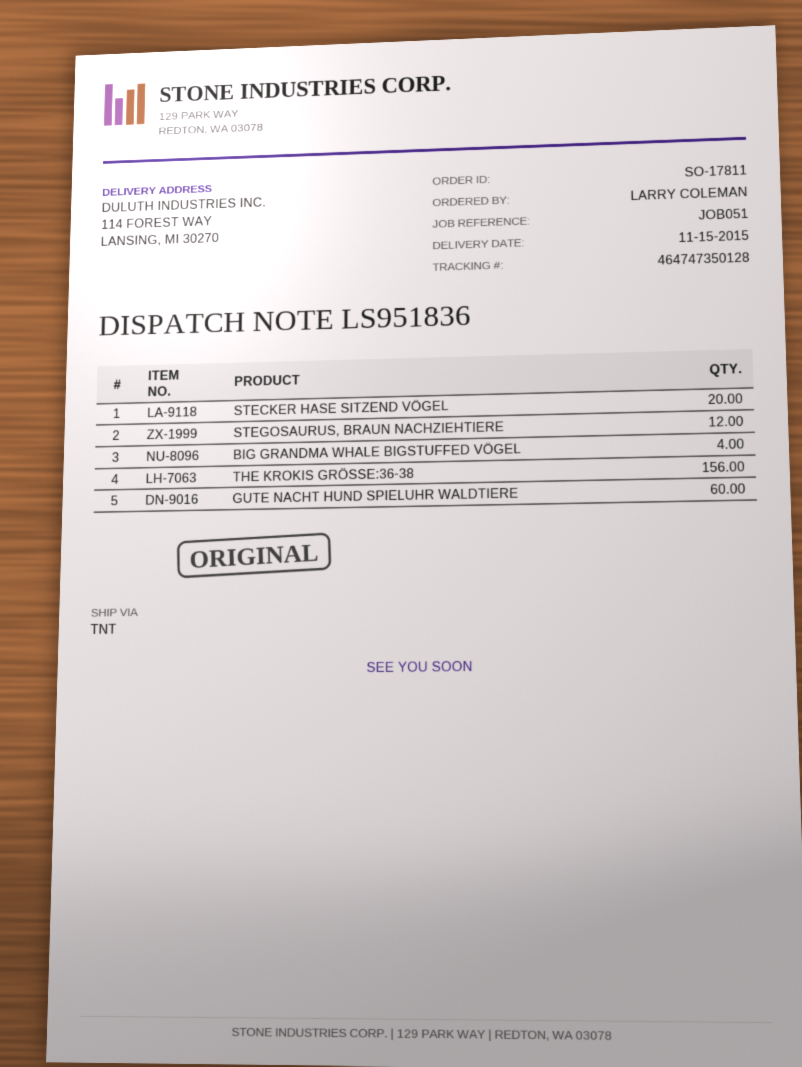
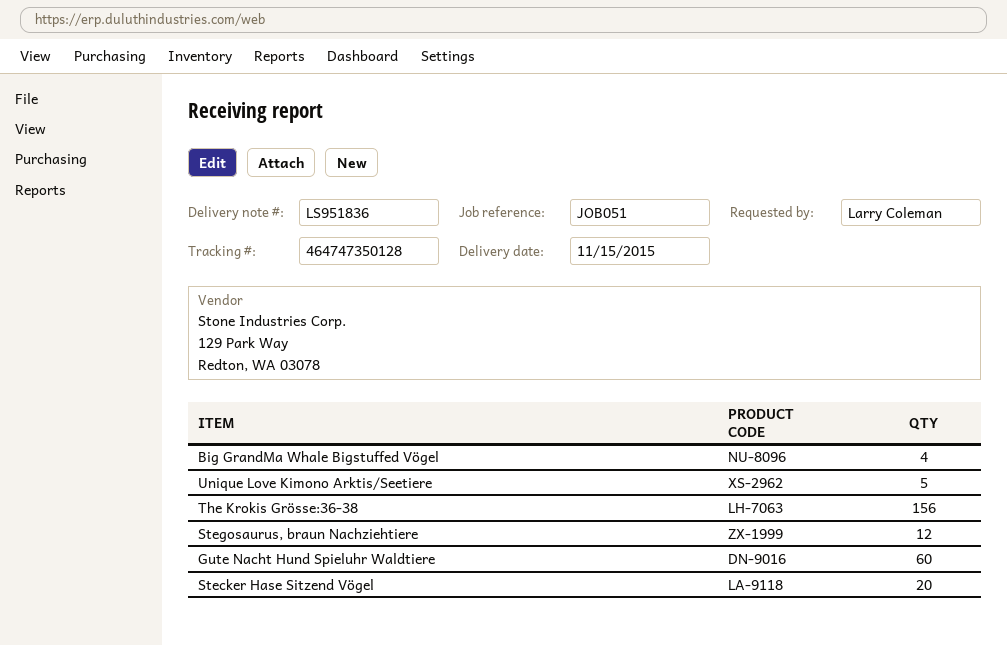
Unique Love Kimono Arktis/Seetiere: none -> 5

